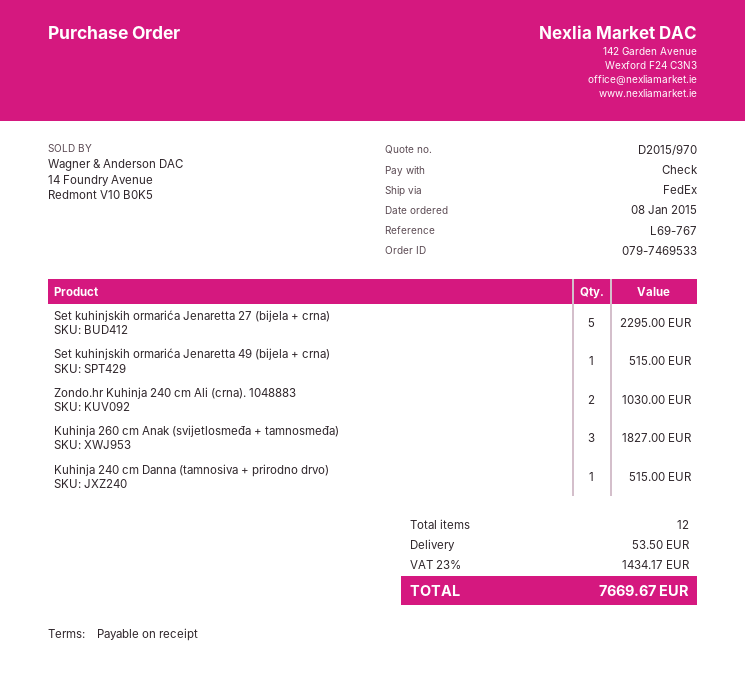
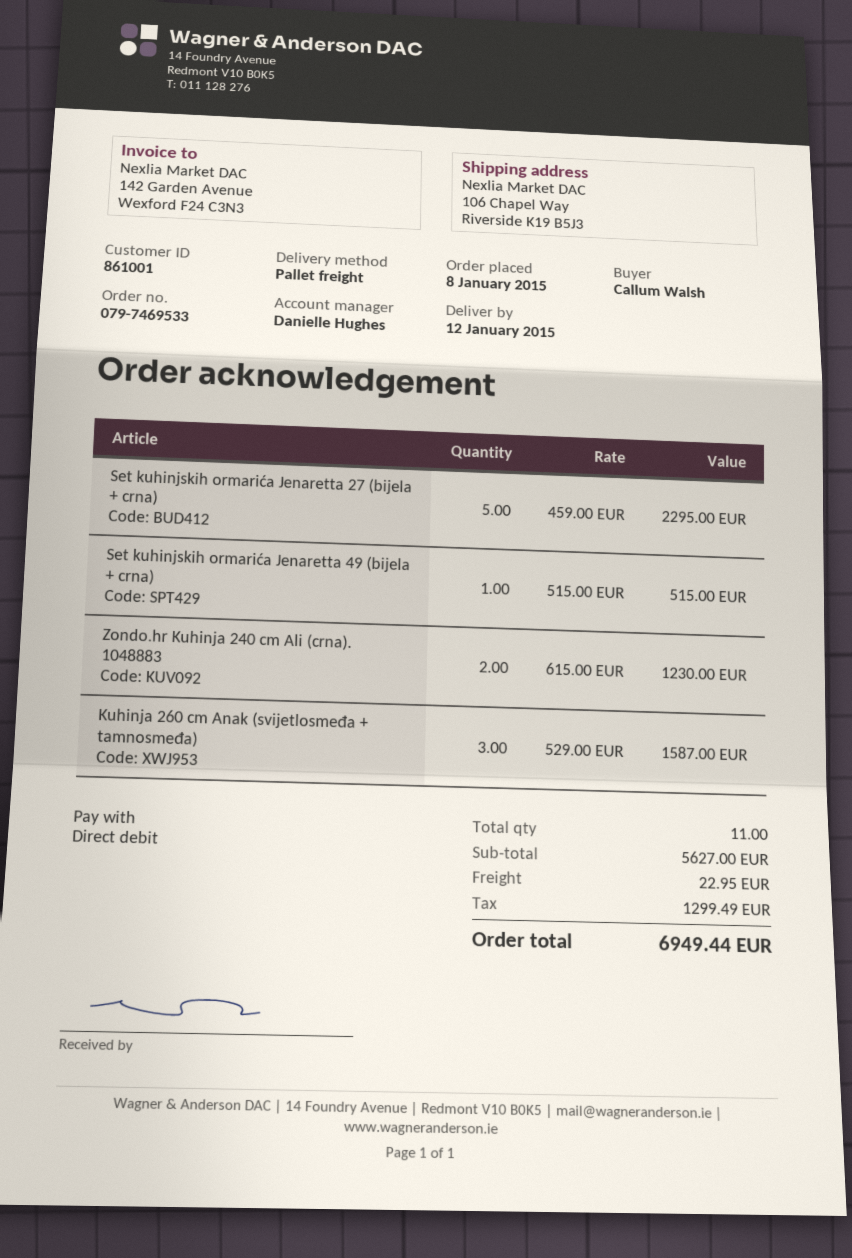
payment method: cheque -> direct debit
shipping method: FedEx -> pallet freight
Zondo.hr Kuhinja 240 cm Ali (crna). 1048883: 2 for 1030.00 -> 2 for 1230.00
Kuhinja 260 cm Anak (svijetlosmeđa + tamnosmeđa): 3 for 1827.00 -> 3 for 1587.00
Kuhinja 240 cm Danna (tamnosiva + prirodno drvo): 1 for 515.00 -> none
total quantity: 12 -> 11
shipping: 53.50 -> 22.95
tax: 1434.17 -> 1299.49
total: 7669.67 -> 6949.44

